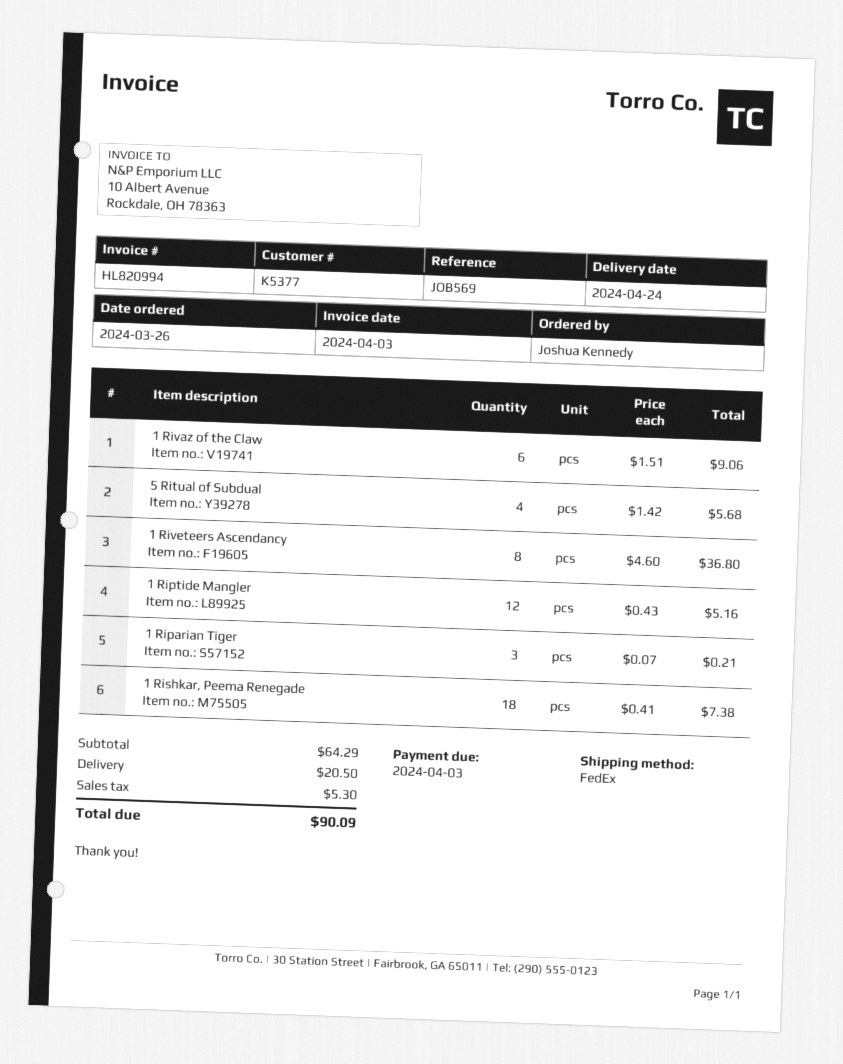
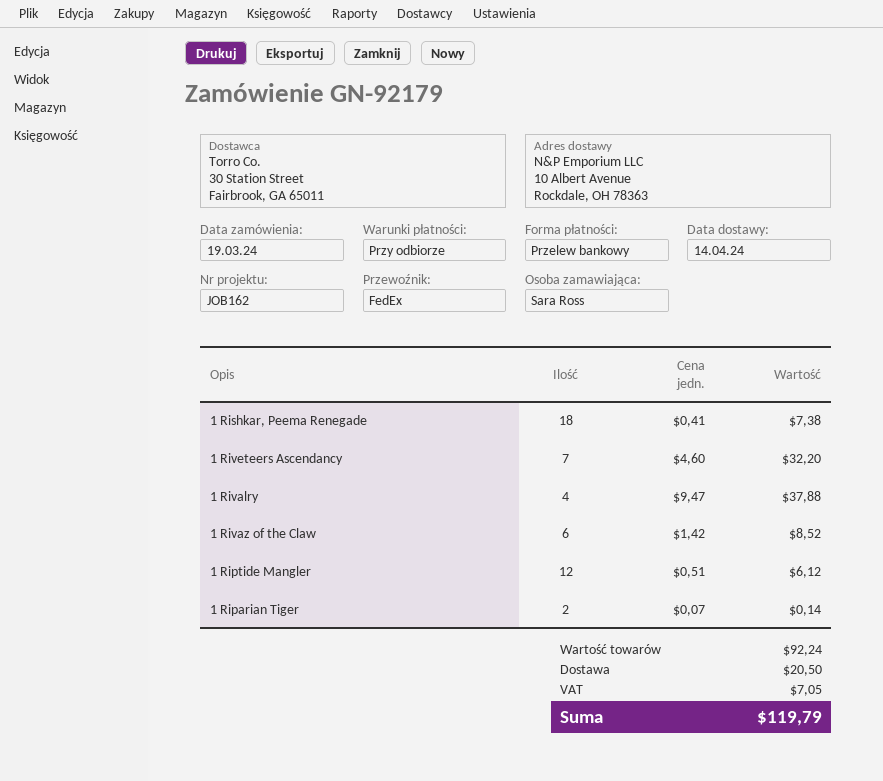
order date: 2024-03-26 -> 2024-03-19
delivery date: 2024-04-24 -> 2024-04-14
reference: JOB569 -> JOB162
ordered by: Joshua Kennedy -> Sara Ross
1 Rivaz of the Claw: 6 x 1.51 = 9.06 -> 6 x 1.42 = 8.52
5 Ritual of Subdual: 4 x 1.42 = 5.68 -> none
1 Riveteers Ascendancy: 8 x 4.60 = 36.80 -> 7 x 4.60 = 32.20
1 Riptide Mangler: 12 x 0.43 = 5.16 -> 12 x 0.51 = 6.12
1 Riparian Tiger: 3 x 0.07 = 0.21 -> 2 x 0.07 = 0.14
1 Rivalry: none -> 4 x 9.47 = 37.88
subtotal: 64.29 -> 92.24
tax: 5.30 -> 7.05
total: 90.09 -> 119.79

